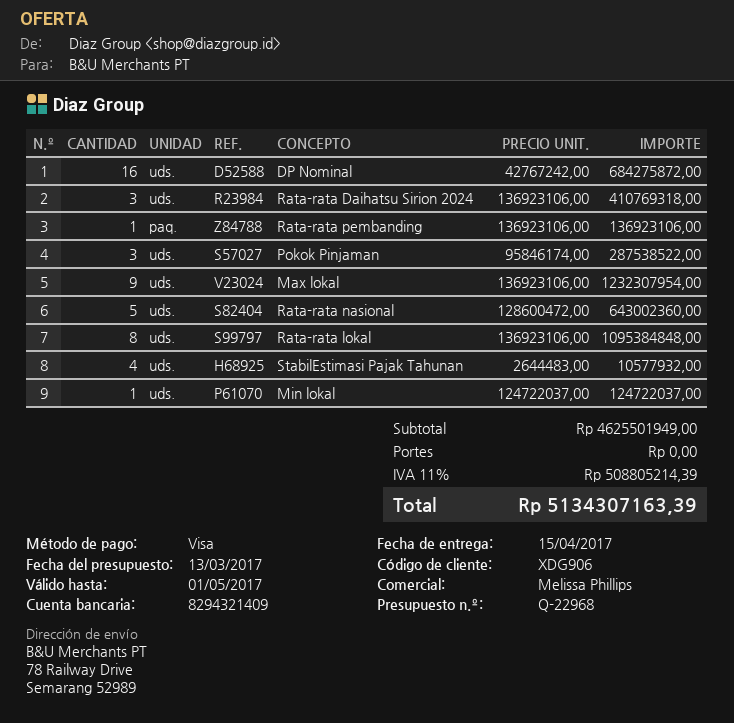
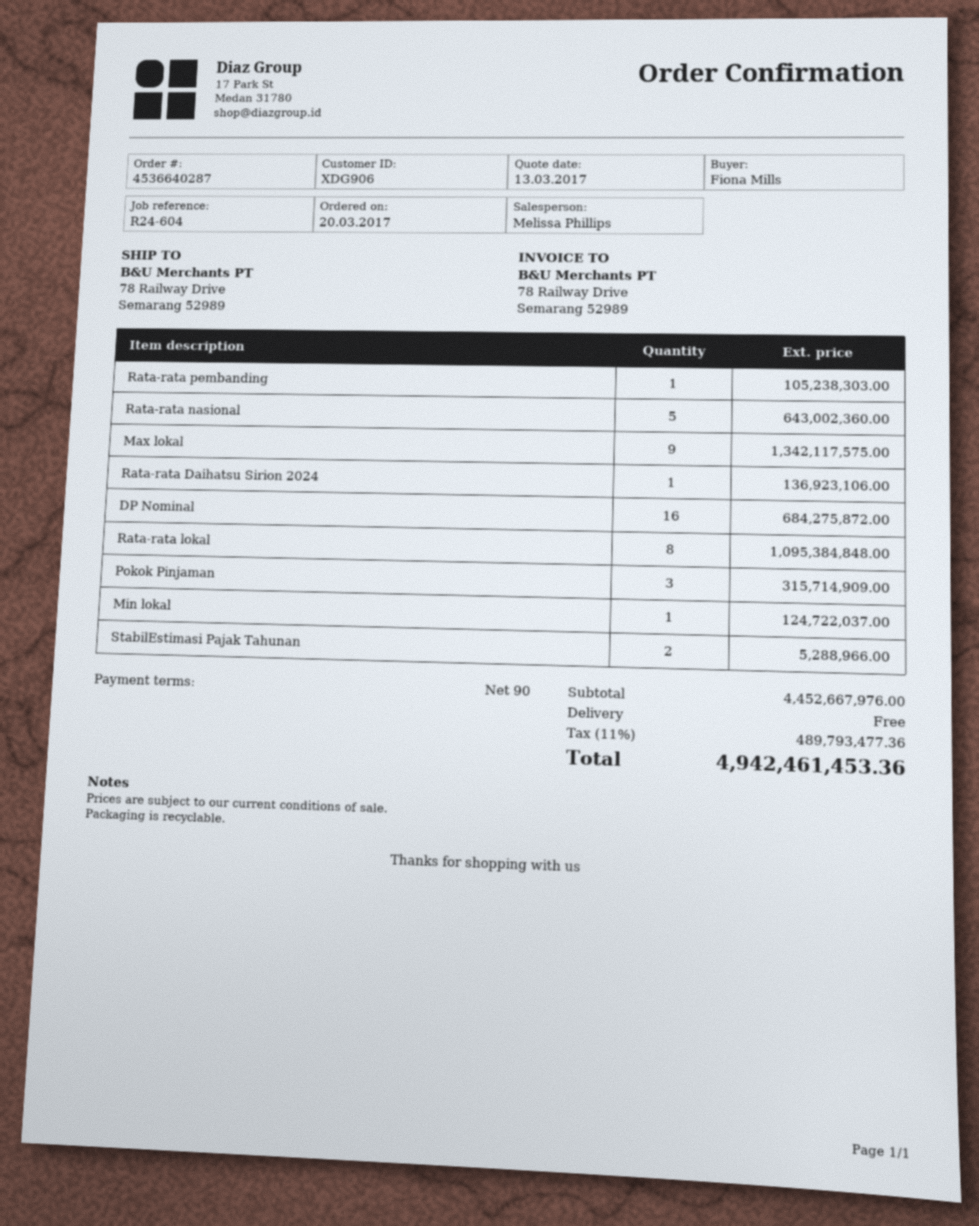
Rata-rata Daihatsu Sirion 2024: 3 for 410769318.00 -> 1 for 136923106.00
Rata-rata pembanding: 1 for 136923106.00 -> 1 for 105238303.00
Pokok Pinjaman: 3 for 287538522.00 -> 3 for 315714909.00
Max lokal: 9 for 1232307954.00 -> 9 for 1342117575.00
StabilEstimasi Pajak Tahunan: 4 for 10577932.00 -> 2 for 5288966.00
subtotal: 4625501949.00 -> 4452667976.00
tax: 11% = 508805214.39 -> 11% = 489793477.36
total: 5134307163.39 -> 4942461453.36

